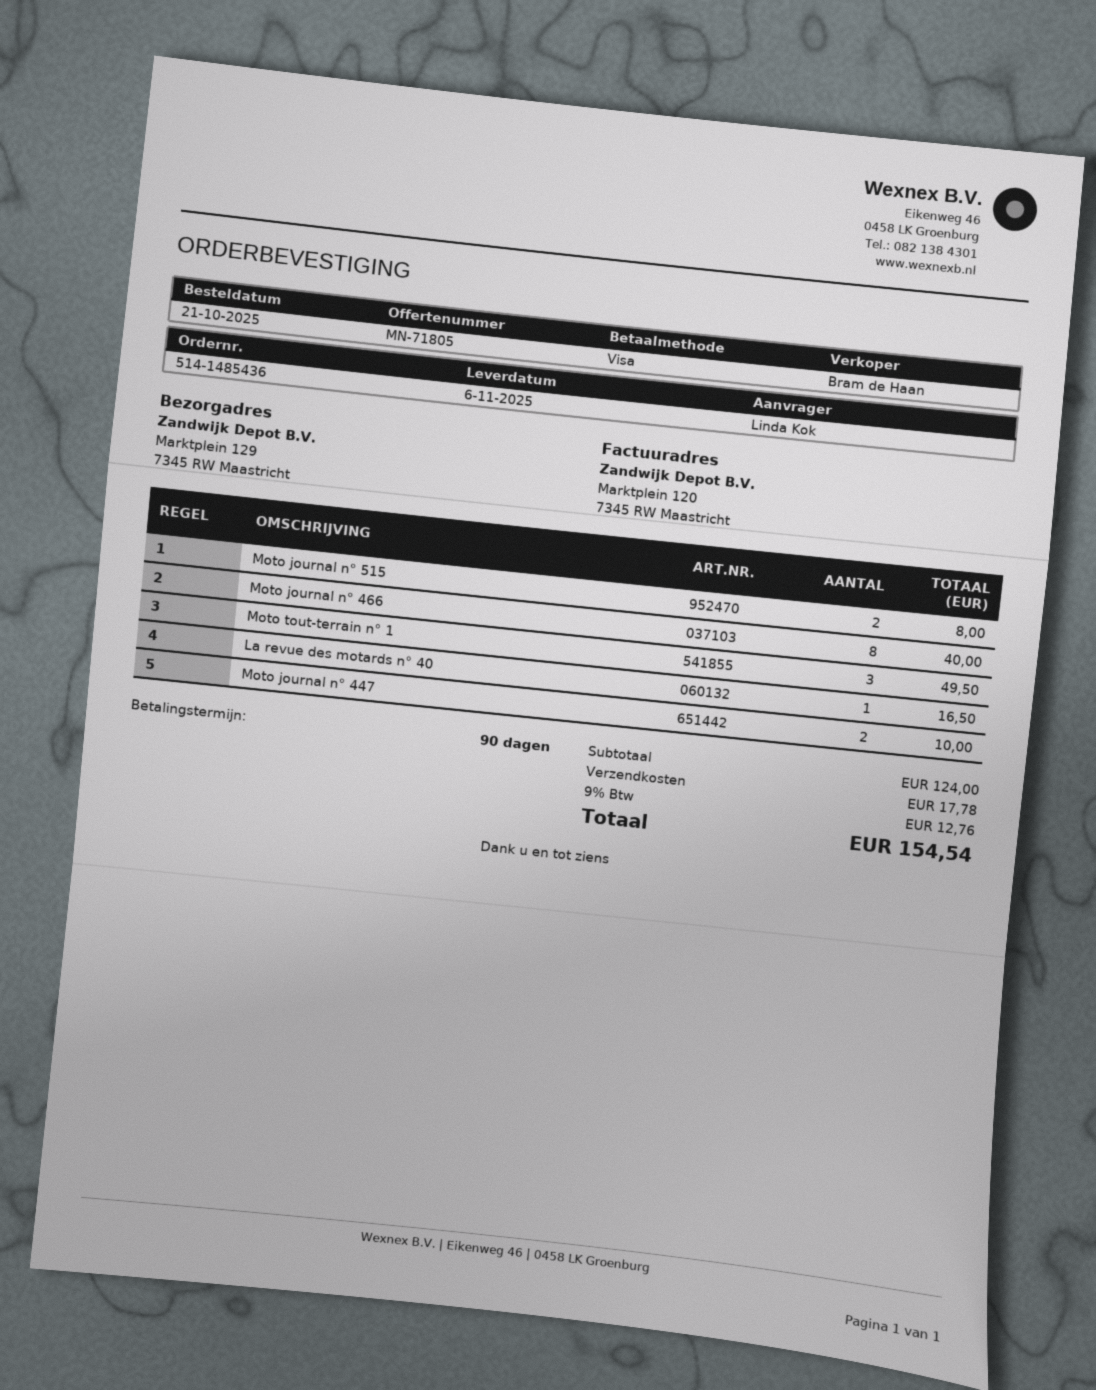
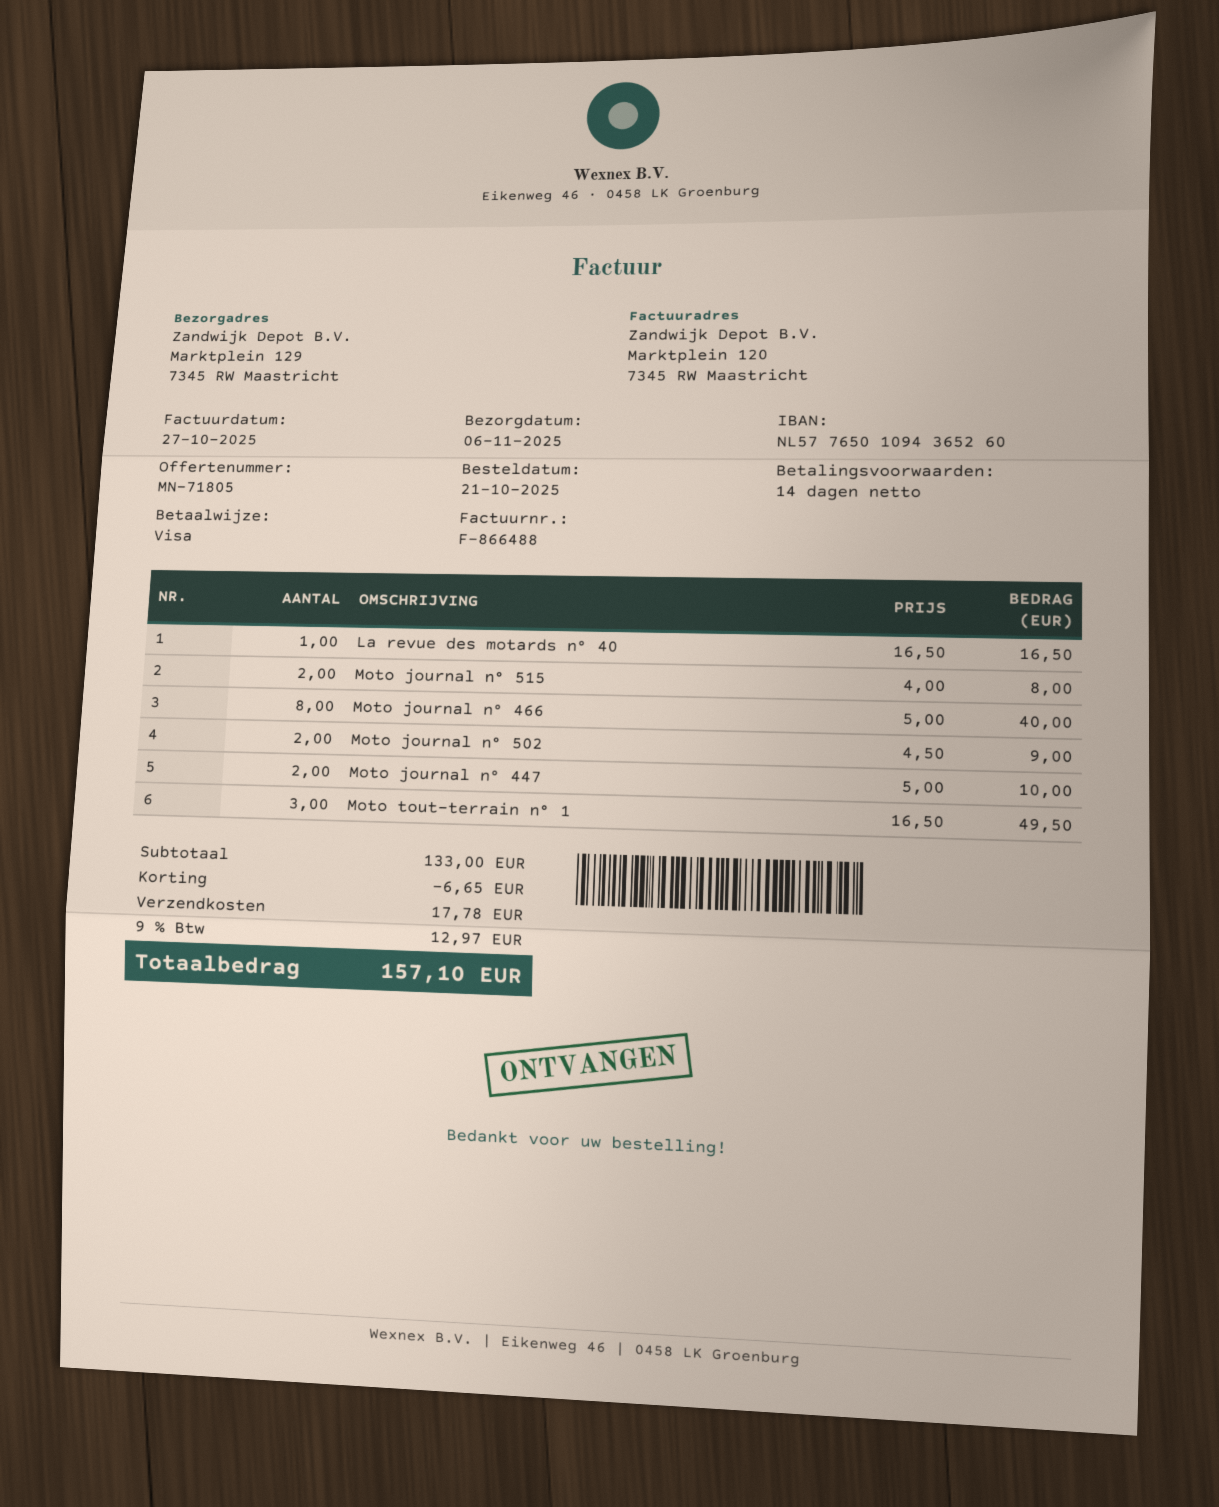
payment terms: 90 days -> 14 days
Moto journal n° 502: none -> 2 for 9.00
subtotal: 124.00 -> 133.00
discount: none -> 6.65
tax: 9% = 12.76 -> 9% = 12.97
total: 154.54 -> 157.10

